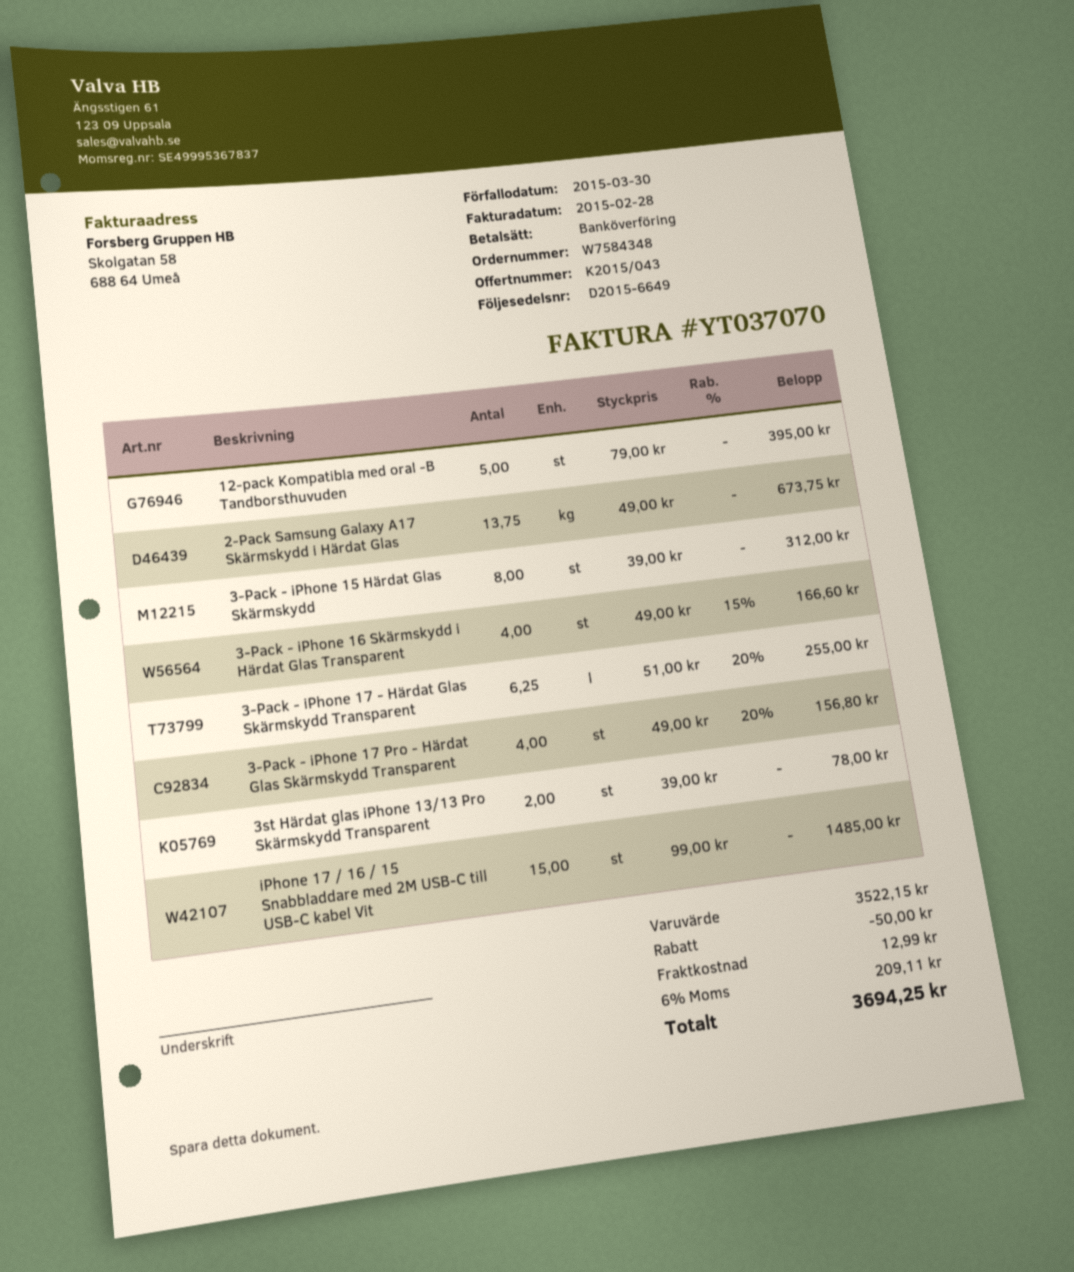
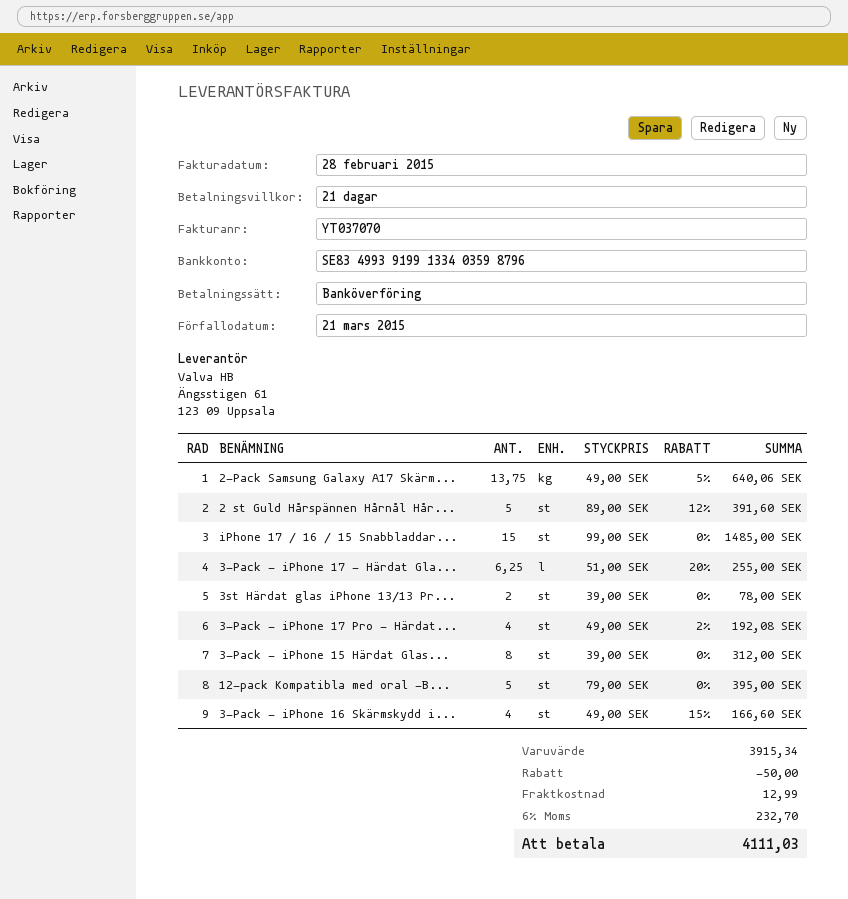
due date: 2015-03-30 -> 2015-03-21
2-Pack Samsung Galaxy A17 Skärmskydd i Härdat Glas: 13.75 x 49.00 = 673.75 -> 13.75 x 49.00 - 5% = 640.06
3-Pack - iPhone 17 Pro - Härdat Glas Skärmskydd Transparent: 4 x 49.00 - 20% = 156.80 -> 4 x 49.00 - 2% = 192.08
2 st Guld Hårspännen Hårnål Hår...: none -> 5 x 89.00 - 12% = 391.60
subtotal: 3522.15 -> 3915.34
tax: 6% = 209.11 -> 6% = 232.70
total: 3694.25 -> 4111.03

